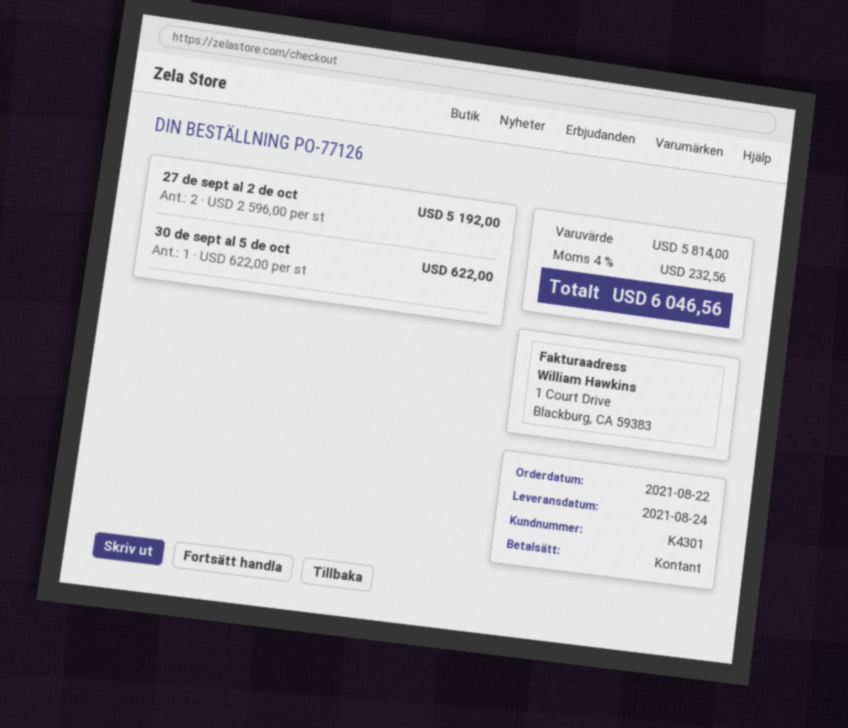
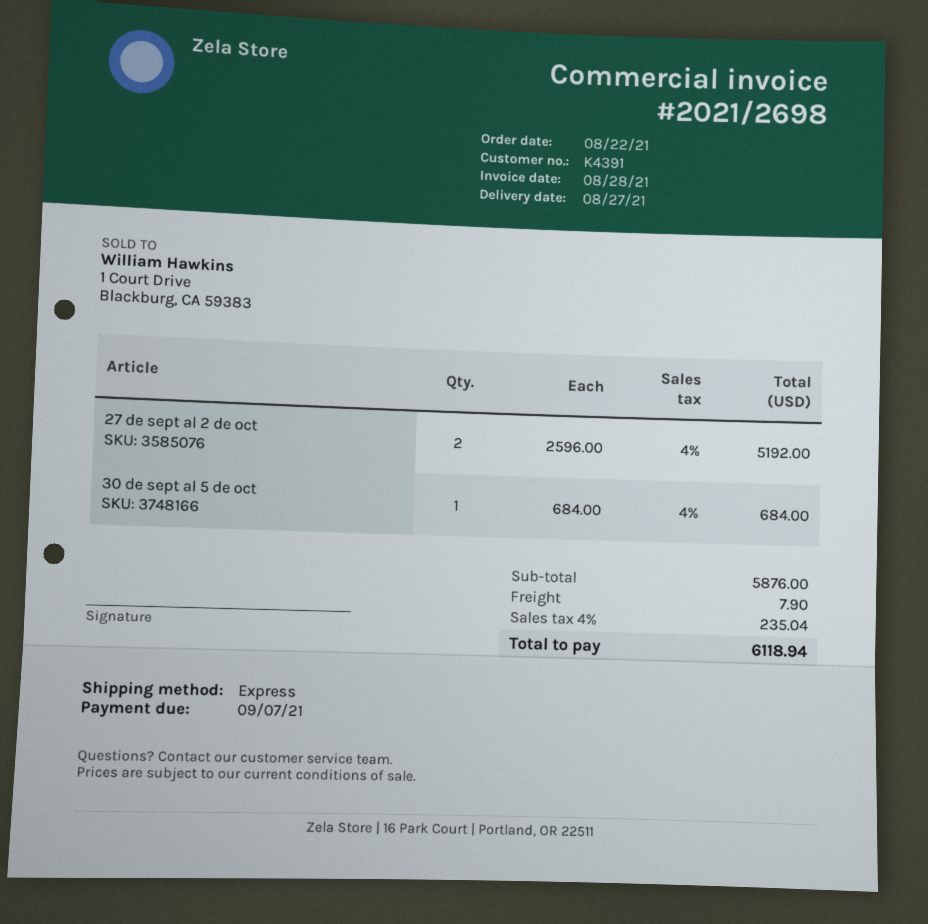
delivery date: 2021-08-24 -> 2021-08-27
customer number: K4301 -> K4391
30 de sept al 5 de oct: 1 x 622.00 = 622.00 -> 1 x 684.00 = 684.00
subtotal: 5814.00 -> 5876.00
shipping: none -> 7.90
tax: 4% = 232.56 -> 4% = 235.04
total: 6046.56 -> 6118.94

